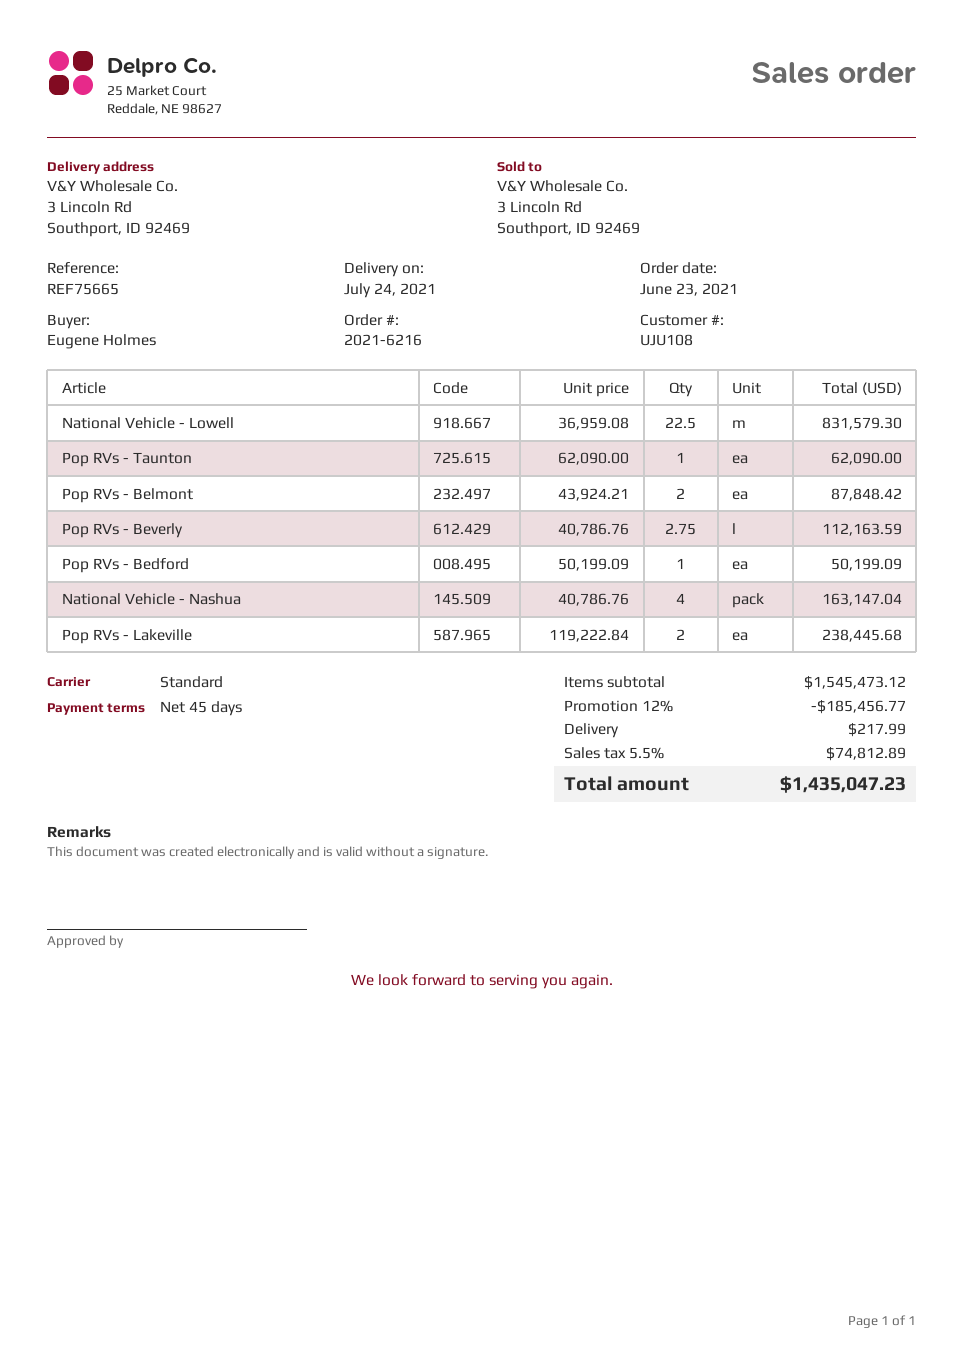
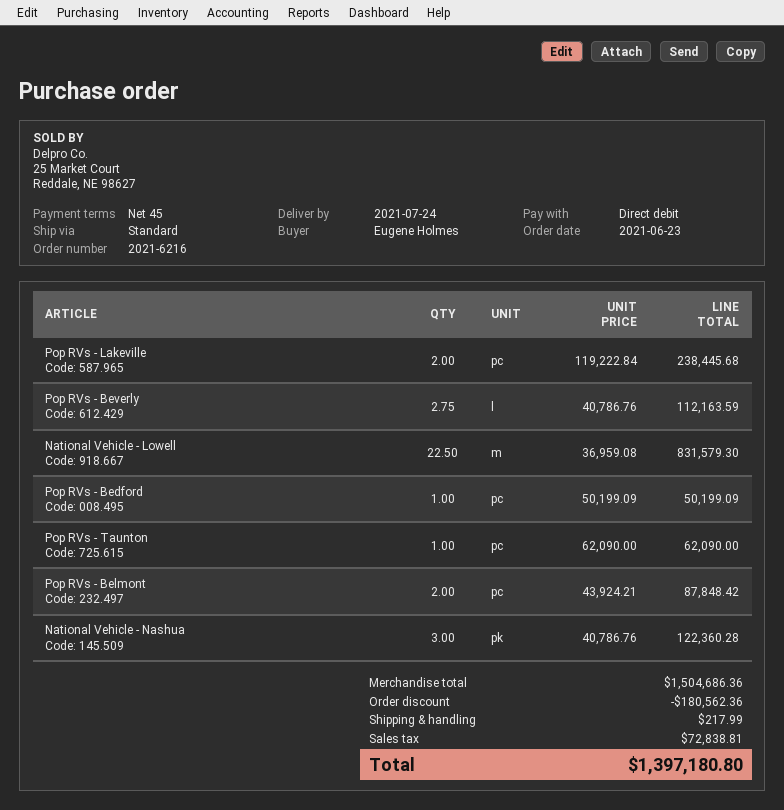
National Vehicle - Nashua: 4 x 40786.76 = 163147.04 -> 3 x 40786.76 = 122360.28
subtotal: 1545473.12 -> 1504686.36
discount: 185456.77 -> 180562.36
tax: 74812.89 -> 72838.81
total: 1435047.23 -> 1397180.80

